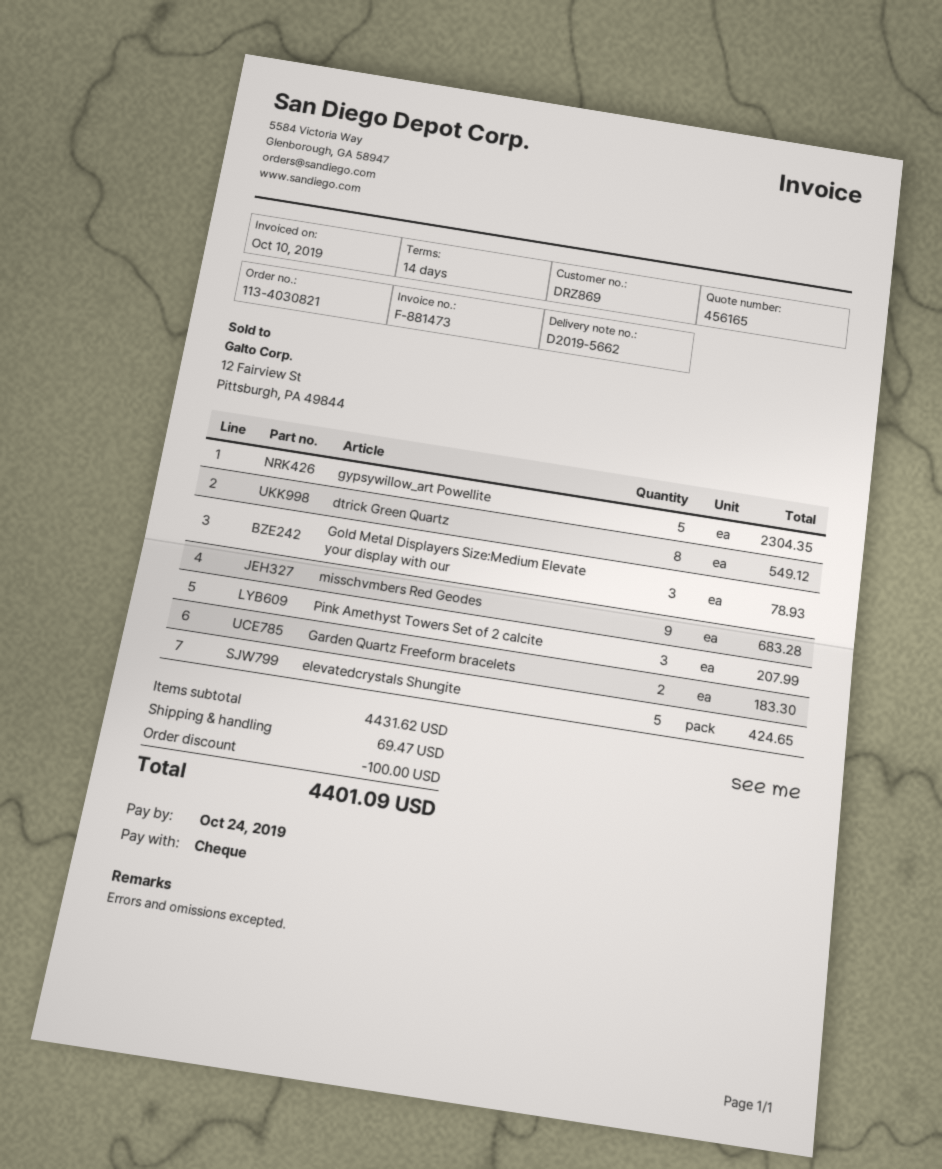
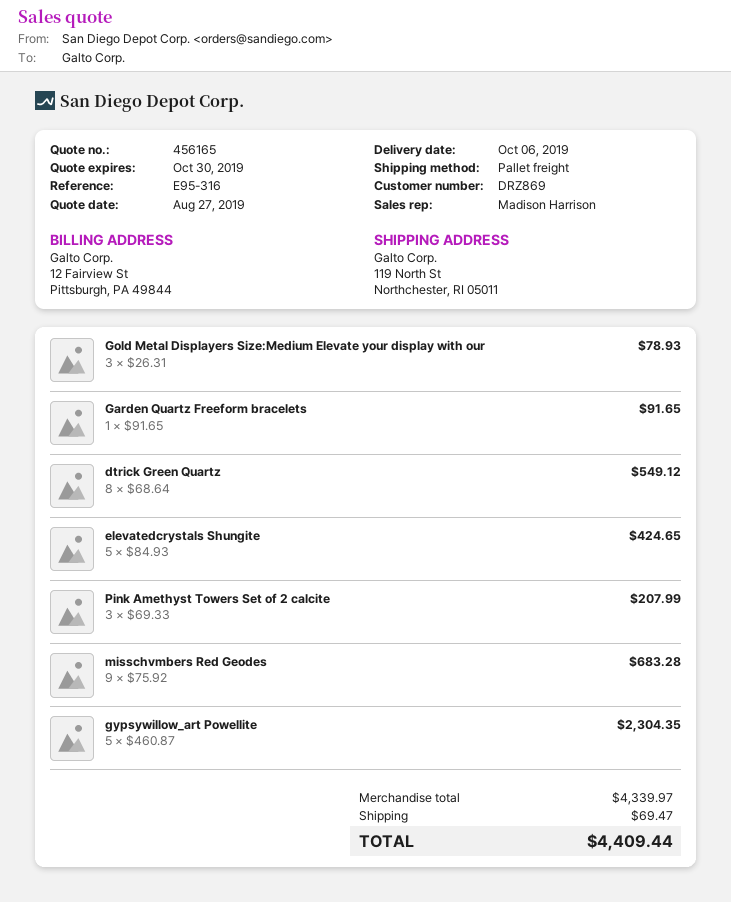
Garden Quartz Freeform bracelets: 2 for 183.30 -> 1 for 91.65
subtotal: 4431.62 -> 4339.97
discount: 100.00 -> none
total: 4401.09 -> 4409.44

